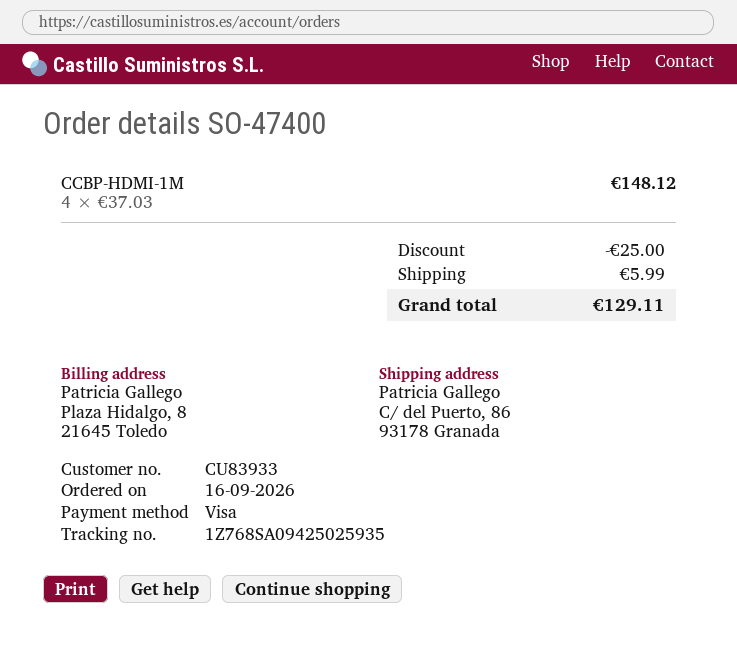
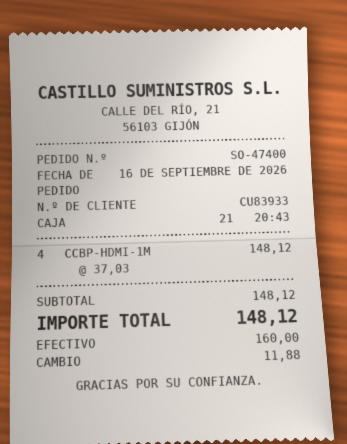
payment method: Visa -> cash
discount: 25.00 -> none
shipping: 5.99 -> none
total: 129.11 -> 148.12

